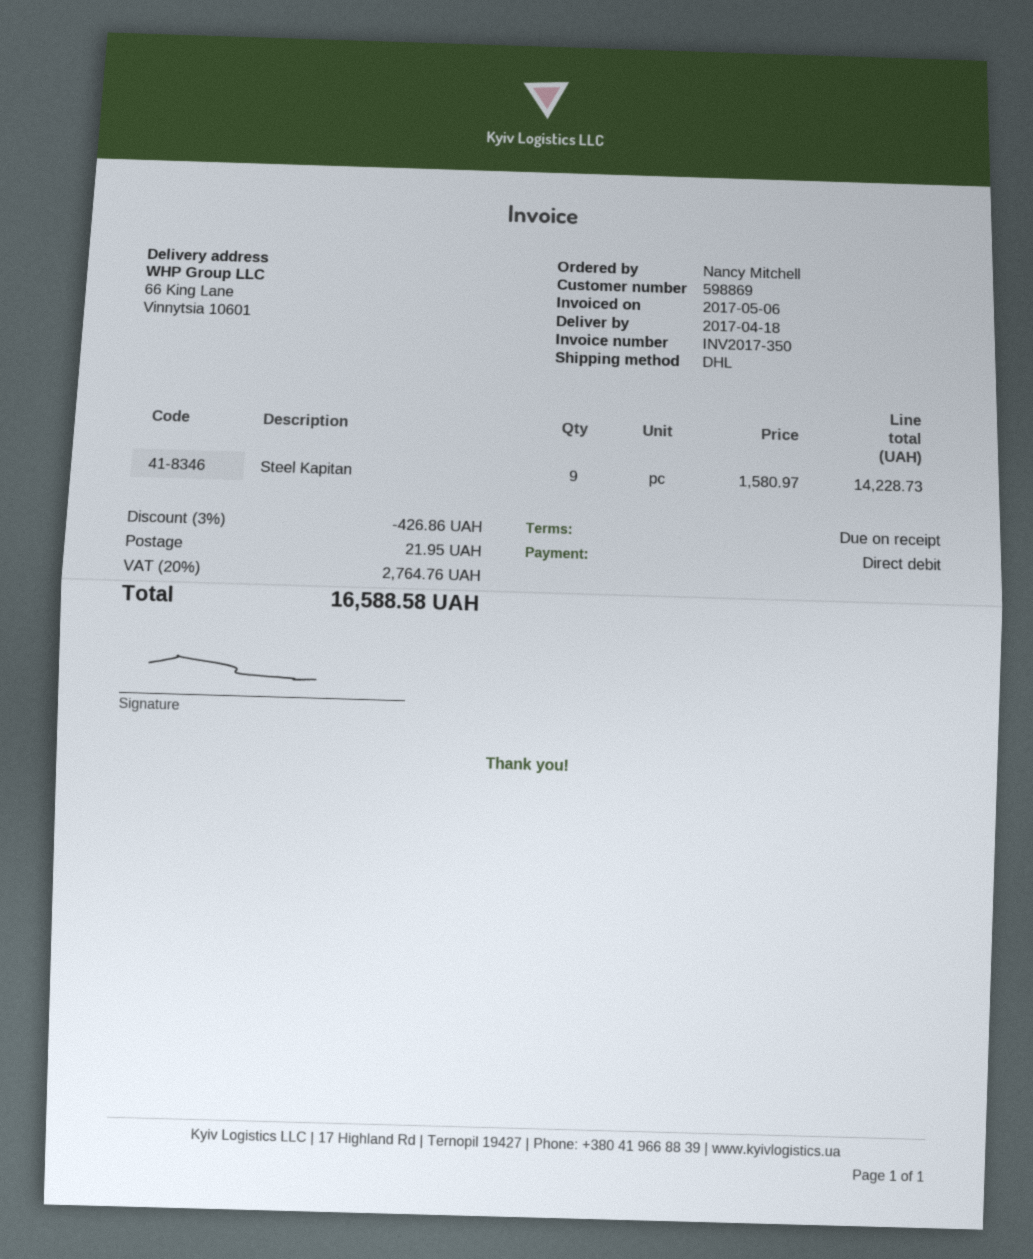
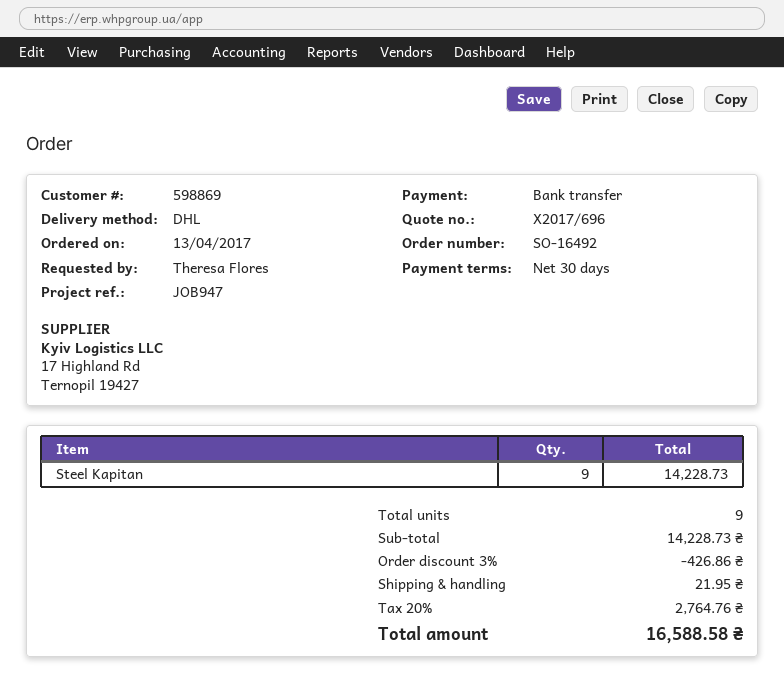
payment terms: on receipt -> 30 days
ordered by: Nancy Mitchell -> Theresa Flores
payment method: direct debit -> bank transfer

